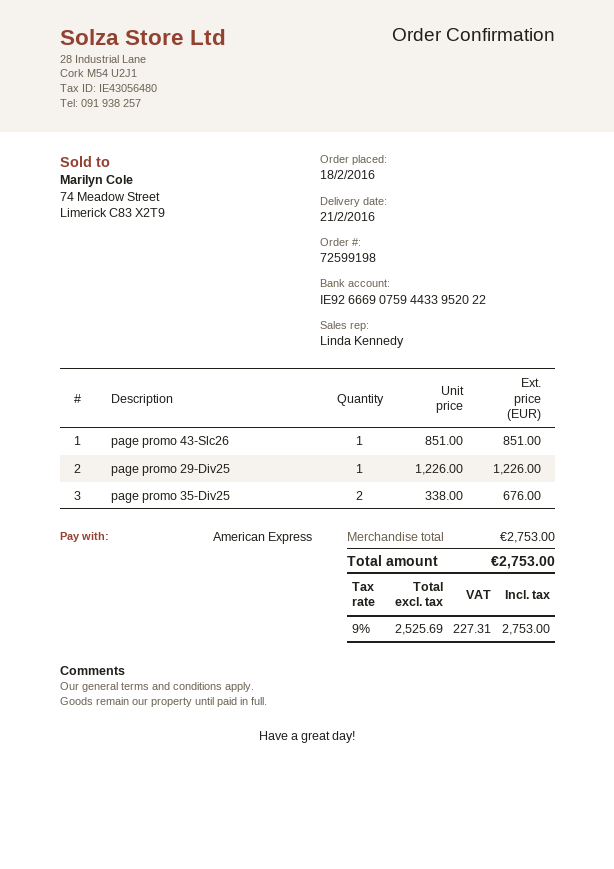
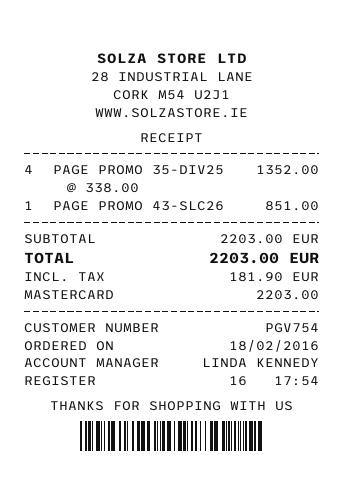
payment method: American Express -> Mastercard
page promo 29-Div25: 1 x 1226.00 = 1226.00 -> none
page promo 35-Div25: 2 x 338.00 = 676.00 -> 4 x 338.00 = 1352.00
subtotal: 2753.00 -> 2203.00
tax: 227.31 -> 181.90
total: 2753.00 -> 2203.00

